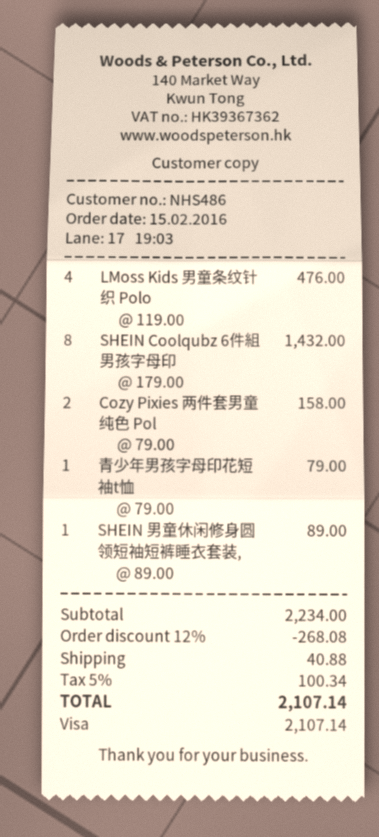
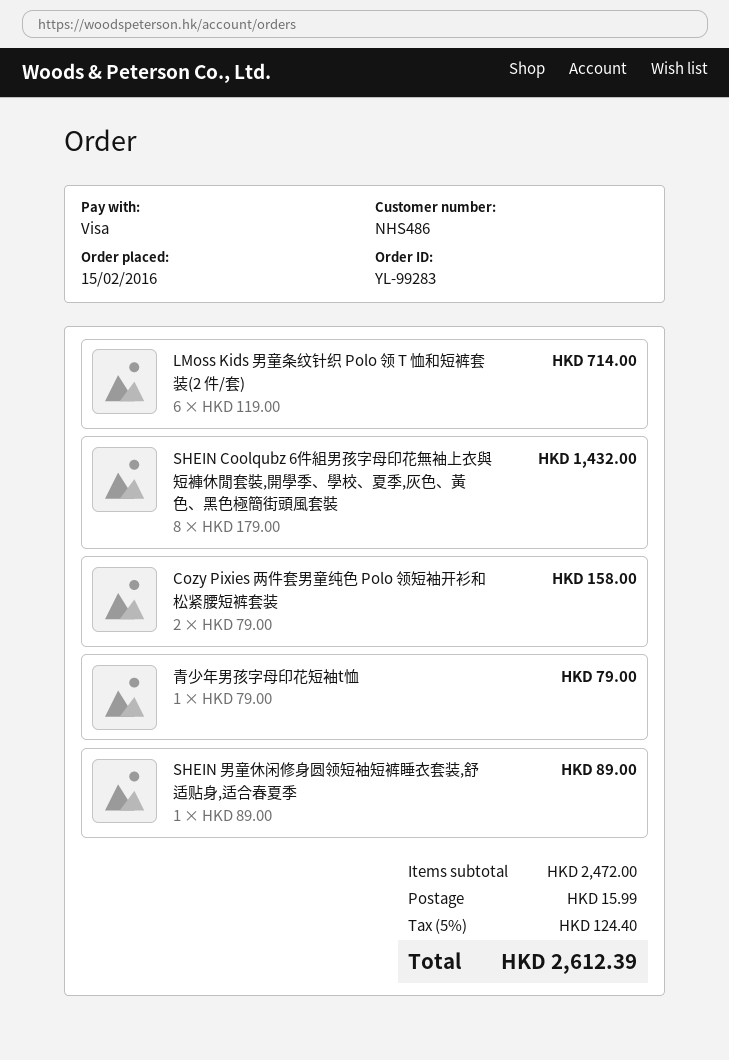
LMoss Kids 男童条纹针织 Polo: 4 x 119.00 = 476.00 -> 6 x 119.00 = 714.00
subtotal: 2234.00 -> 2472.00
discount: 12% = 268.08 -> none
shipping: 40.88 -> 15.99
tax: 5% = 100.34 -> 5% = 124.40
total: 2107.14 -> 2612.39

